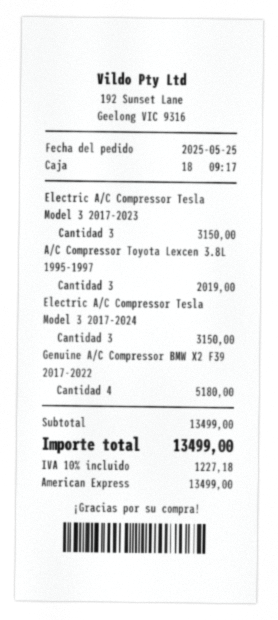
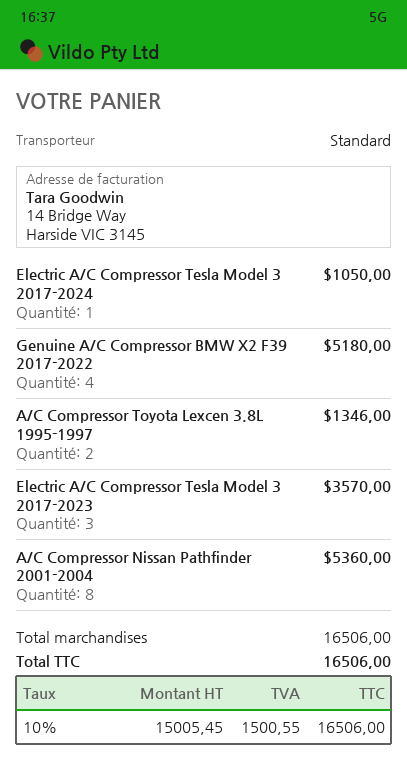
Electric A/C Compressor Tesla Model 3 2017-2023: 3 for 3150.00 -> 3 for 3570.00
A/C Compressor Toyota Lexcen 3.8L 1995-1997: 3 for 2019.00 -> 2 for 1346.00
Electric A/C Compressor Tesla Model 3 2017-2024: 3 for 3150.00 -> 1 for 1050.00
A/C Compressor Nissan Pathfinder 2001-2004: none -> 8 for 5360.00
subtotal: 13499.00 -> 16506.00
tax: 10% = 1227.18 -> 10% = 1500.55
total: 13499.00 -> 16506.00

